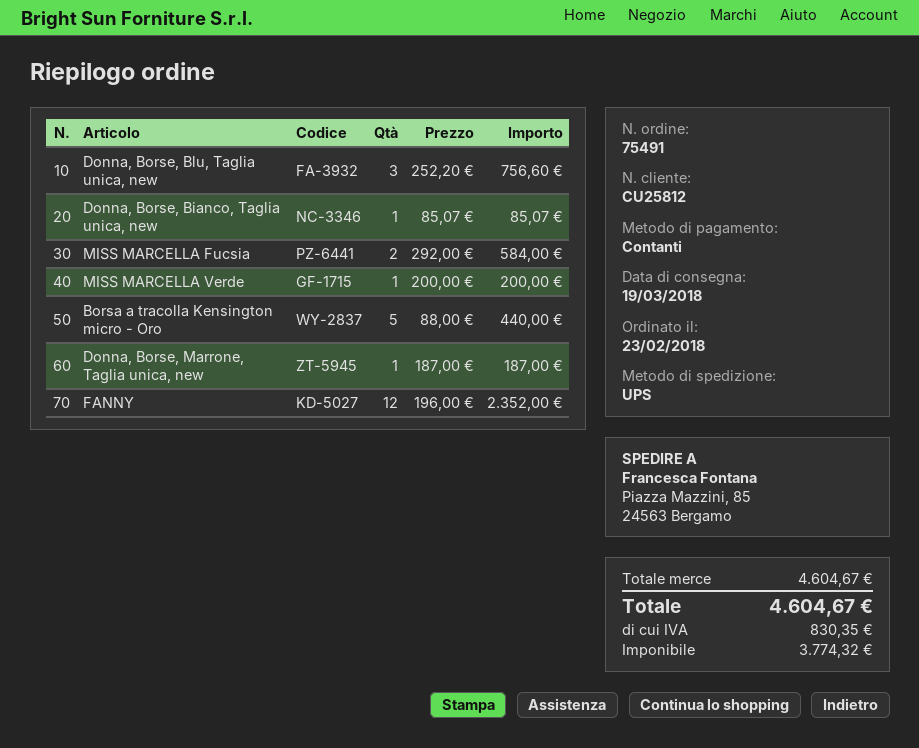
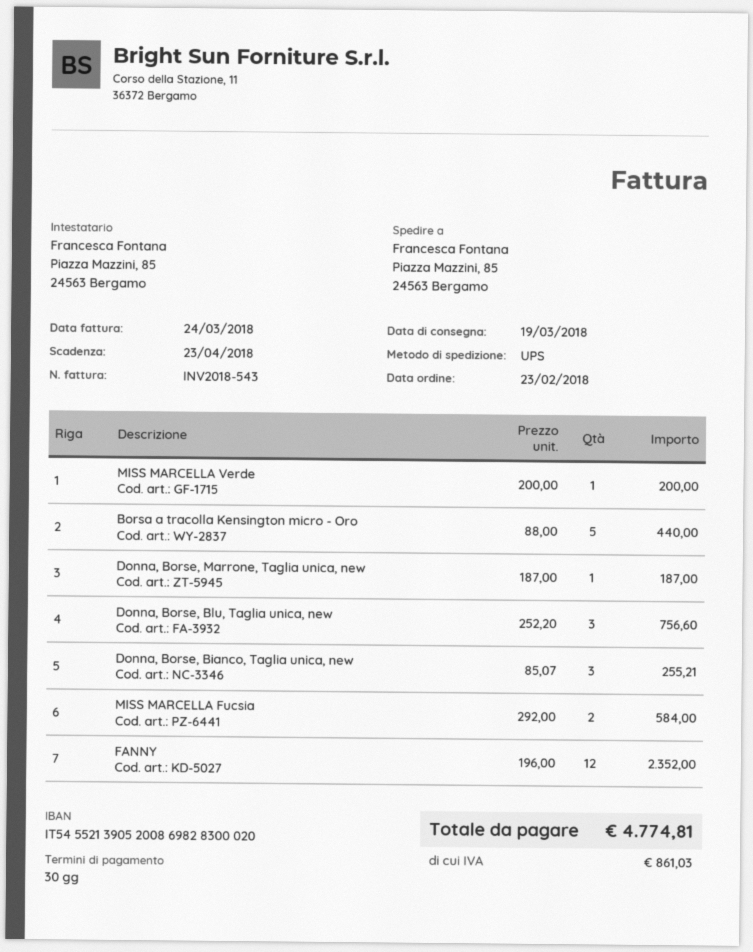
Donna, Borse, Bianco, Taglia unica, new: 1 x 85.07 = 85.07 -> 3 x 85.07 = 255.21
tax: 830.35 -> 861.03
total: 4604.67 -> 4774.81

